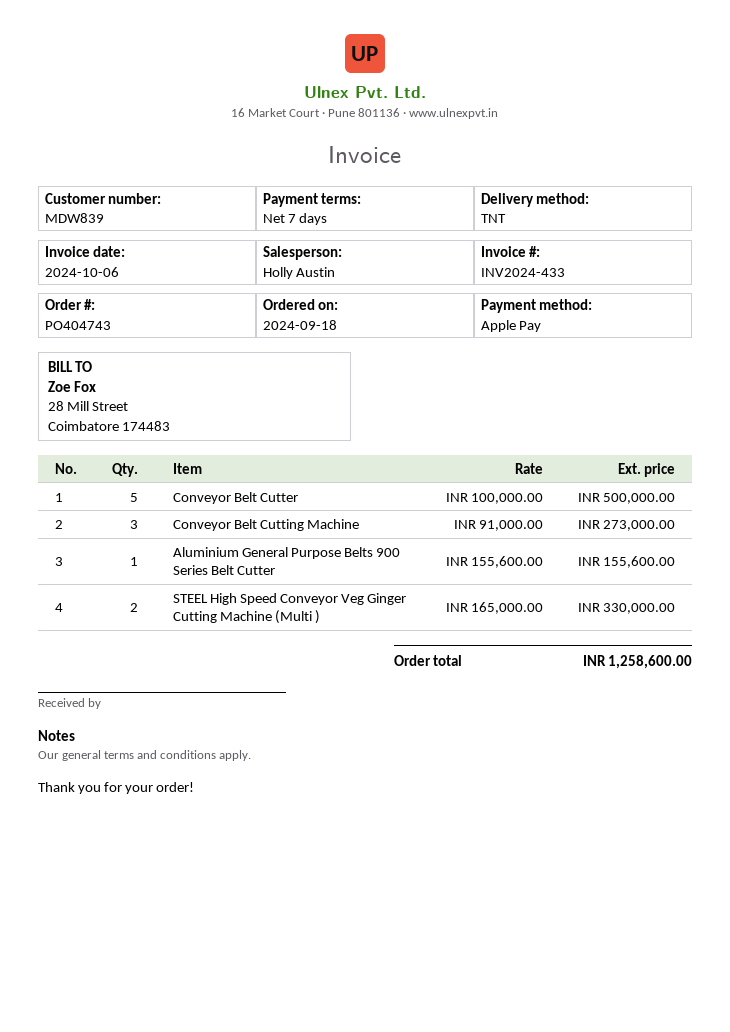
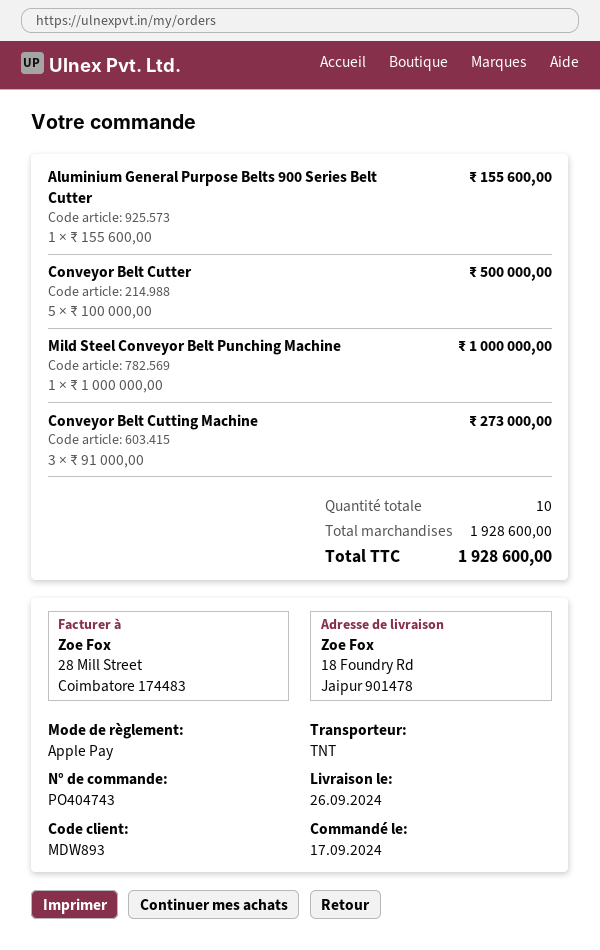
order date: 2024-09-18 -> 2024-09-17
customer number: MDW839 -> MDW893
STEEL High Speed Conveyor Veg Ginger Cutting Machine (Multi ): 2 x 165000.00 = 330000.00 -> none
Mild Steel Conveyor Belt Punching Machine: none -> 1 x 1000000.00 = 1000000.00
total: 1258600.00 -> 1928600.00

